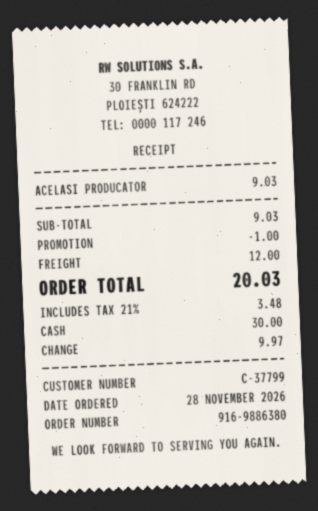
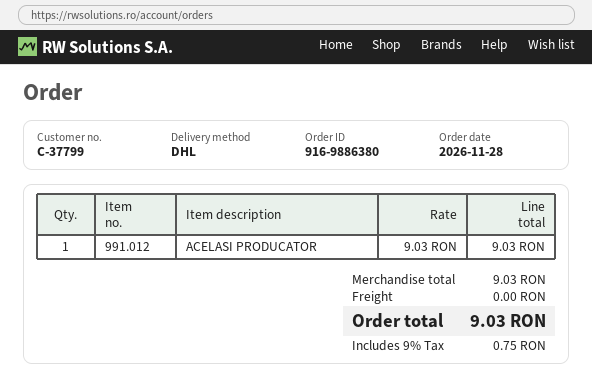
discount: 1.00 -> none
shipping: 12.00 -> 0.00
tax: 21% = 3.48 -> 9% = 0.75
total: 20.03 -> 9.03

